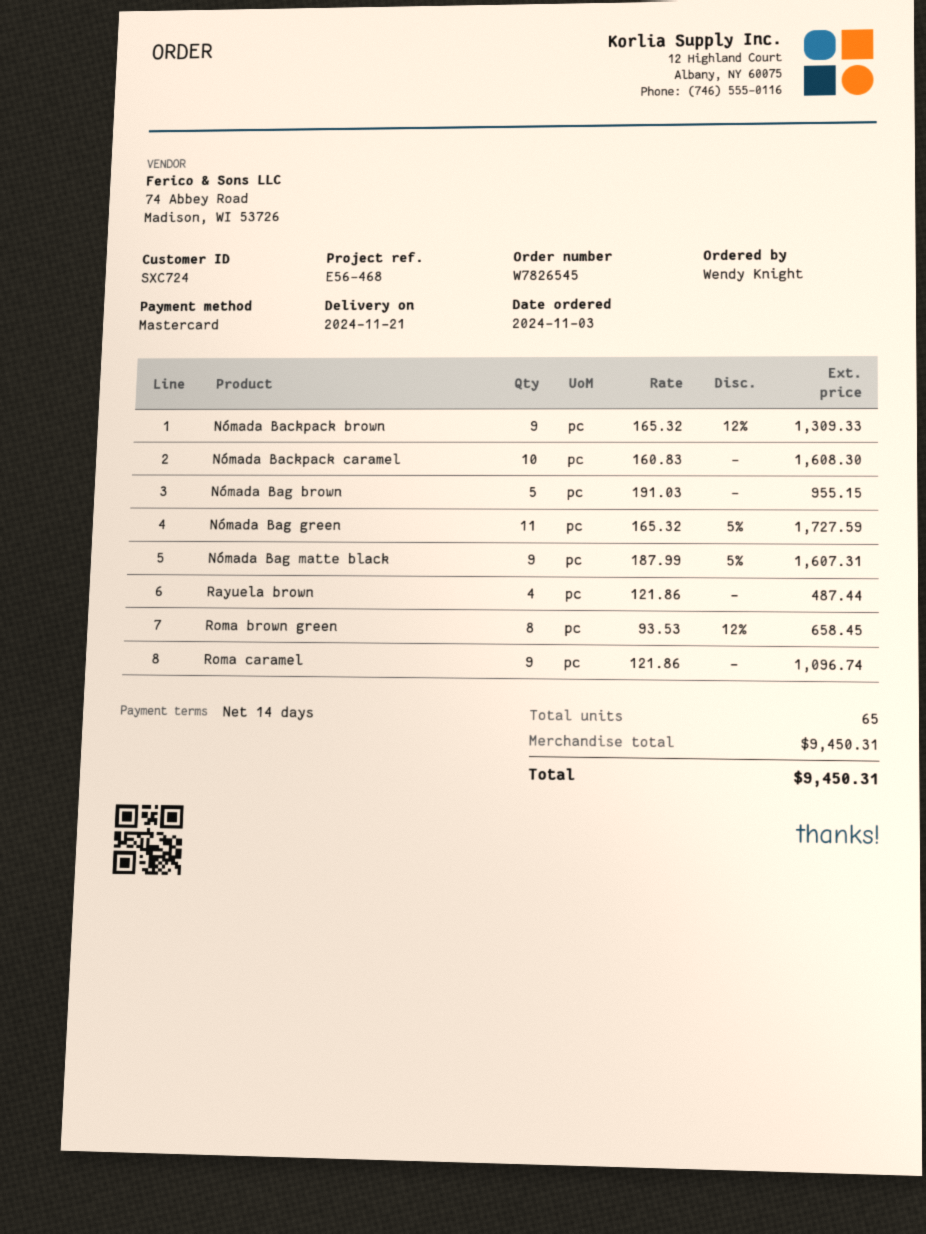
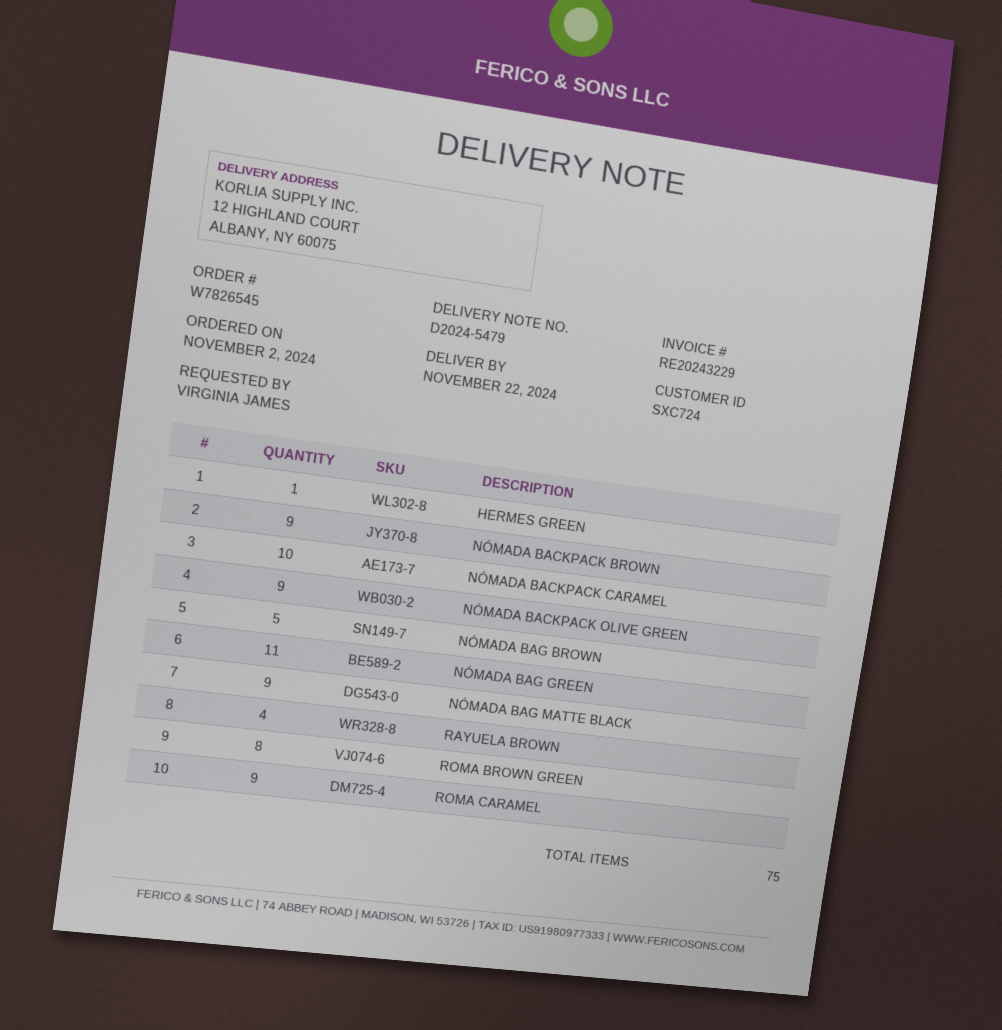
order date: 2024-11-03 -> 2024-11-02
delivery date: 2024-11-21 -> 2024-11-22
ordered by: Wendy Knight -> VIRGINIA JAMES
HERMES GREEN: none -> 1
NÓMADA BACKPACK OLIVE GREEN: none -> 9
total quantity: 65 -> 75

